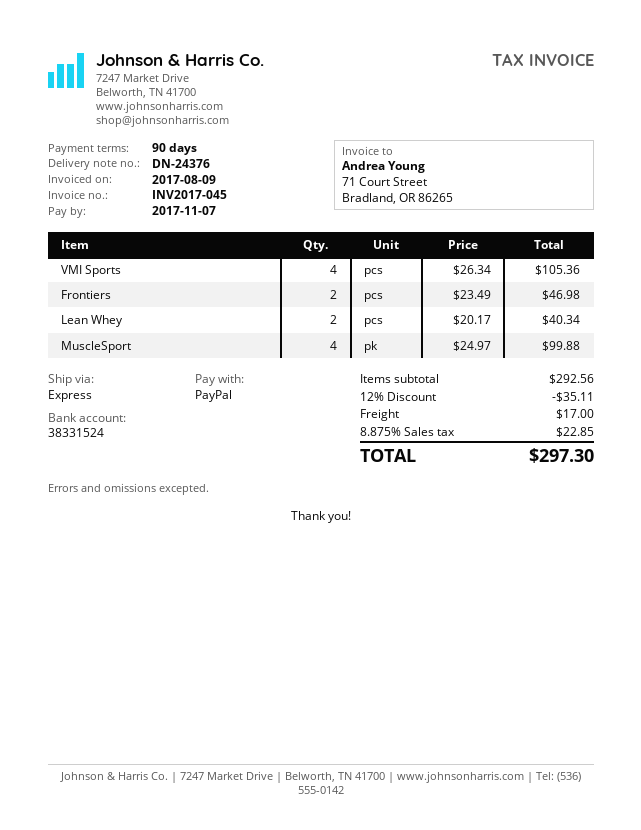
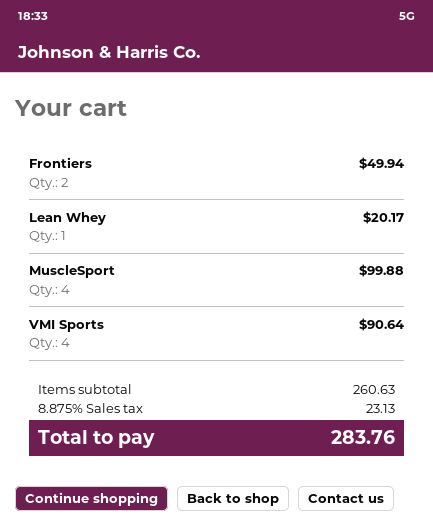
VMI Sports: 4 for 105.36 -> 4 for 90.64
Frontiers: 2 for 46.98 -> 2 for 49.94
Lean Whey: 2 for 40.34 -> 1 for 20.17
subtotal: 292.56 -> 260.63
discount: 12% = 35.11 -> none
shipping: 17.00 -> none
tax: 8.875% = 22.85 -> 8.875% = 23.13
total: 297.30 -> 283.76

